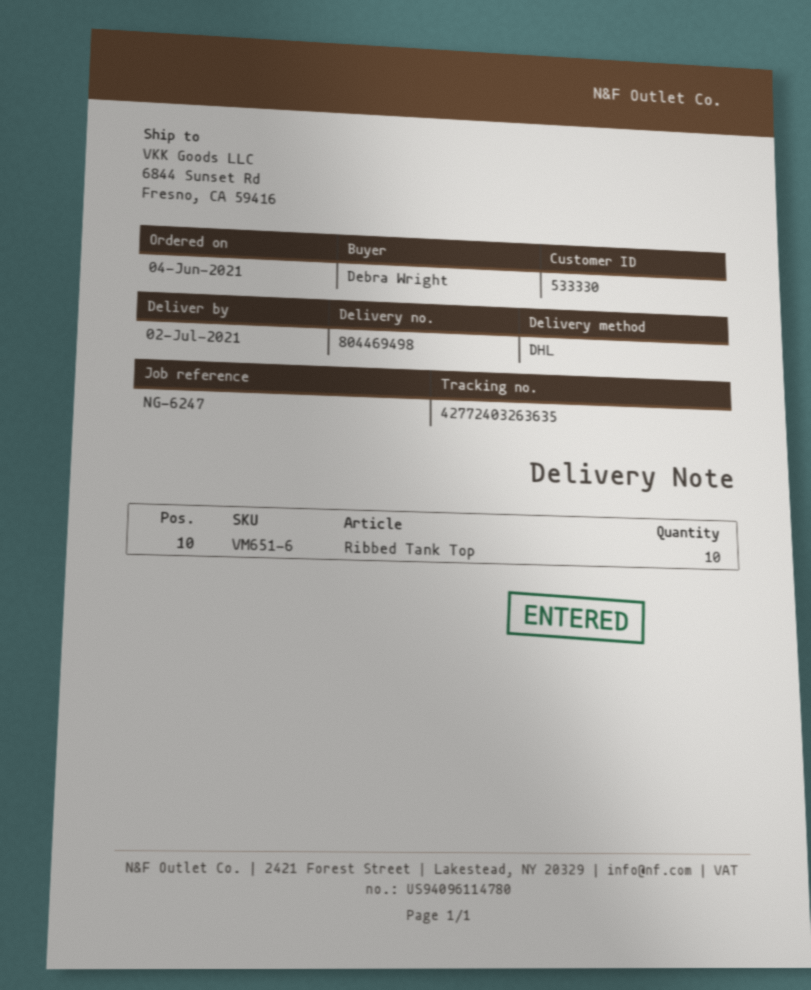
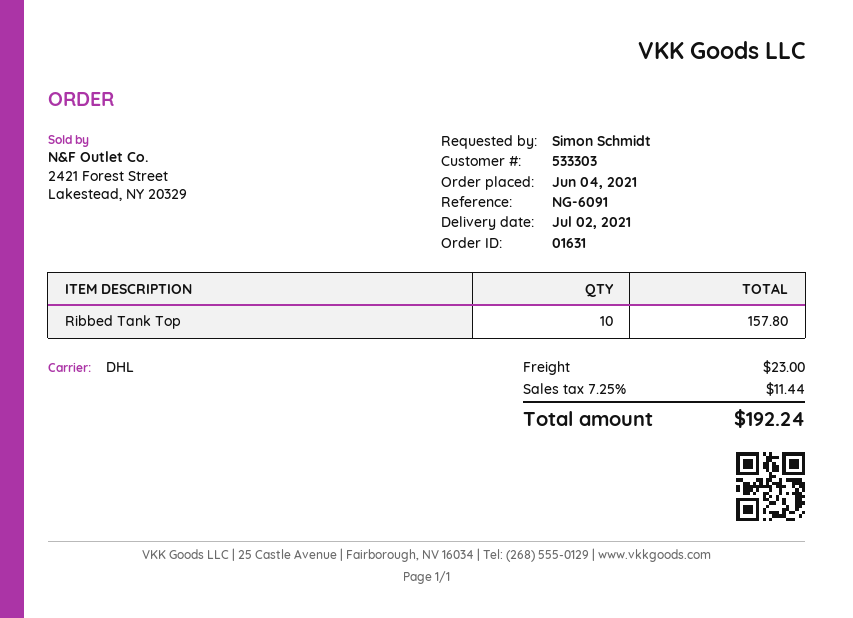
customer number: 533330 -> 533303
reference: NG-6247 -> NG-6091
ordered by: Debra Wright -> Simon Schmidt

